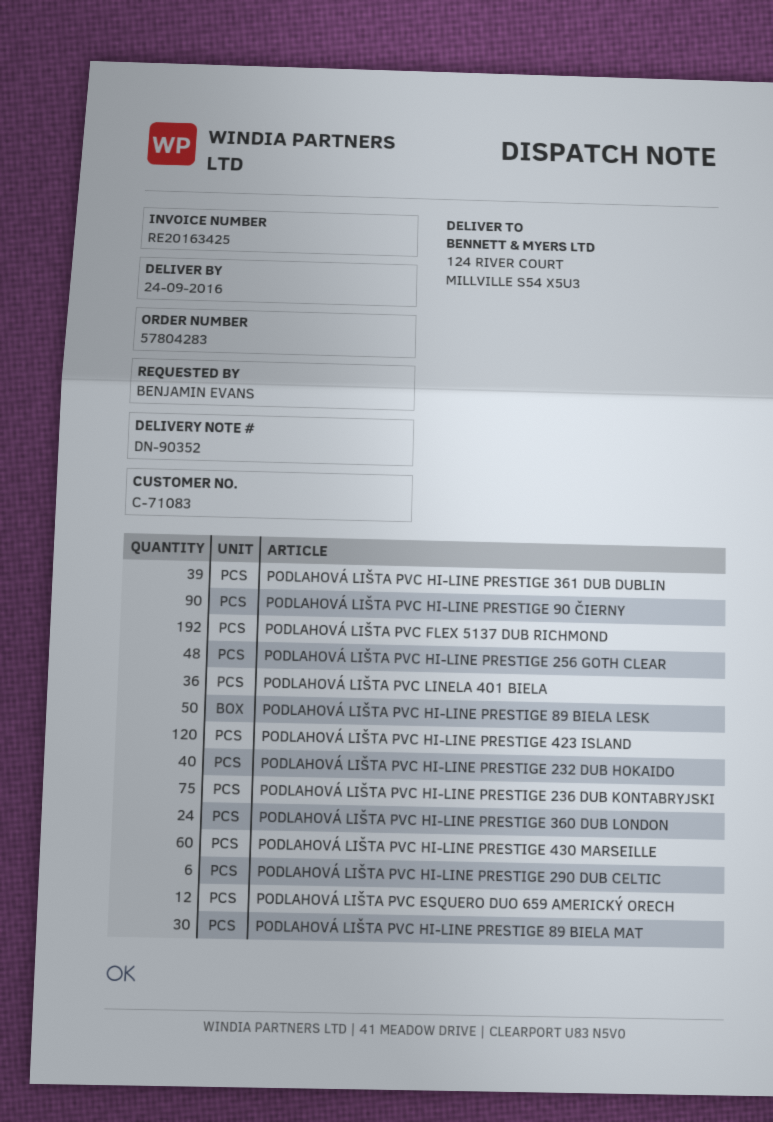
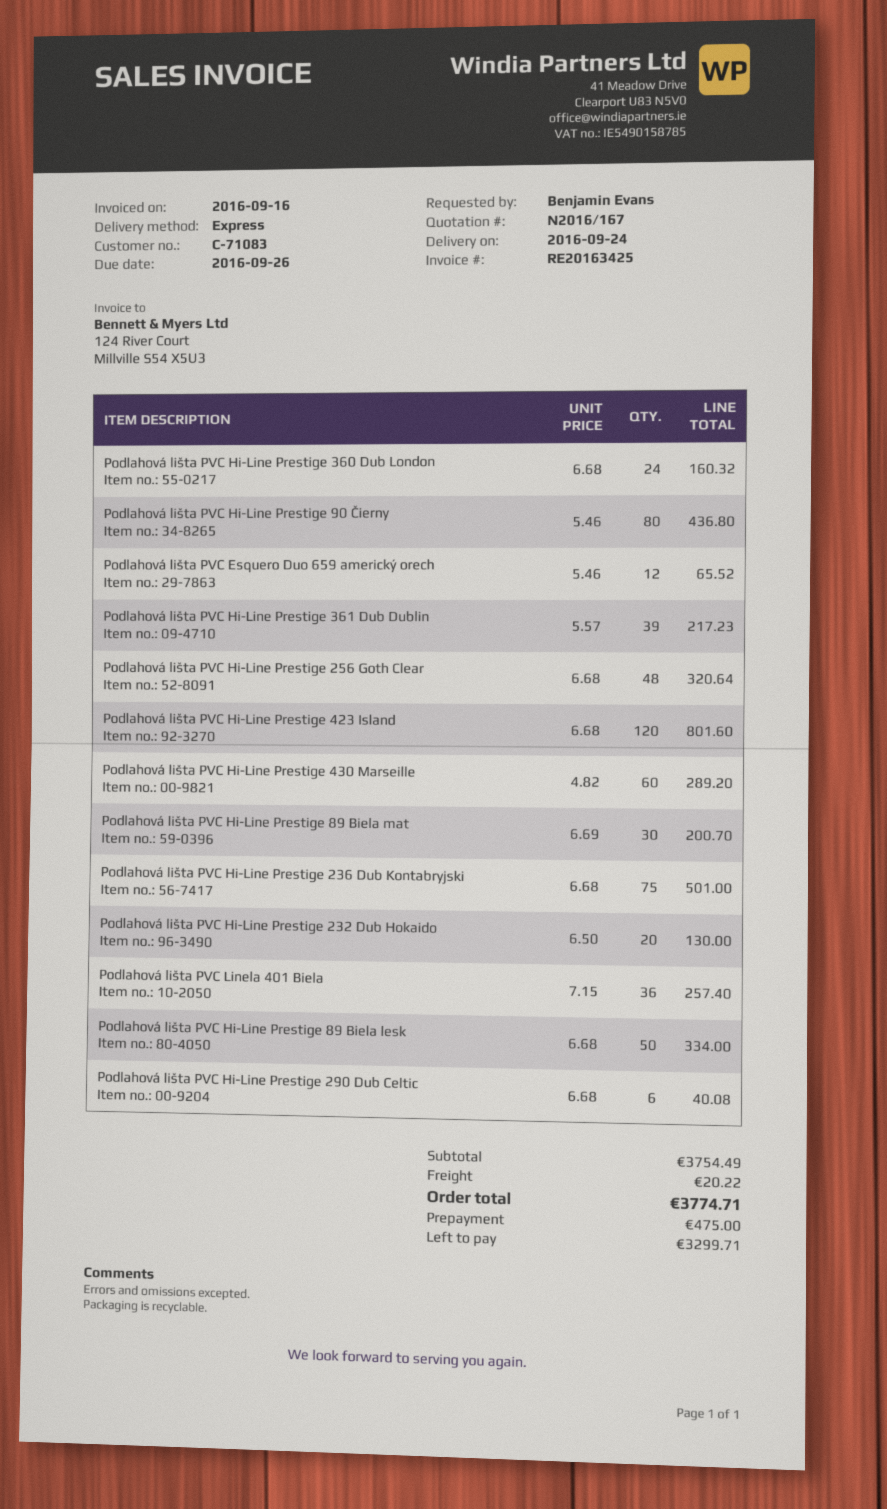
PODLAHOVÁ LIŠTA PVC HI-LINE PRESTIGE 90 ČIERNY: 90 -> 80
PODLAHOVÁ LIŠTA PVC FLEX 5137 DUB RICHMOND: 192 -> none
PODLAHOVÁ LIŠTA PVC HI-LINE PRESTIGE 232 DUB HOKAIDO: 40 -> 20

